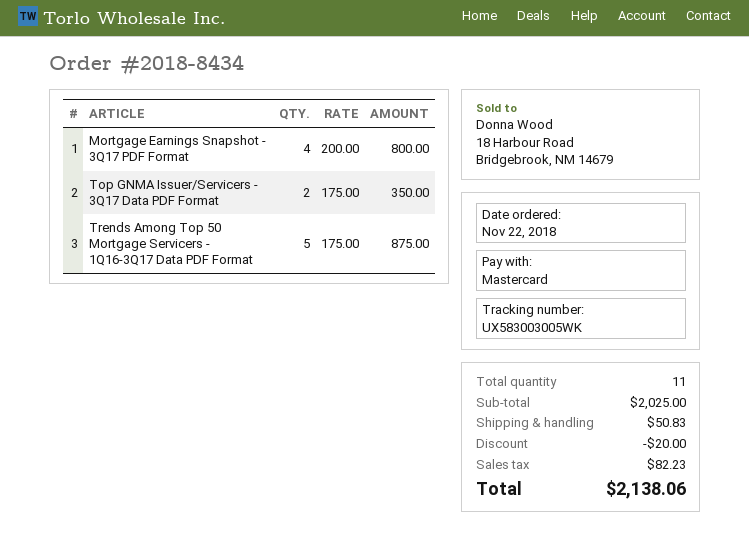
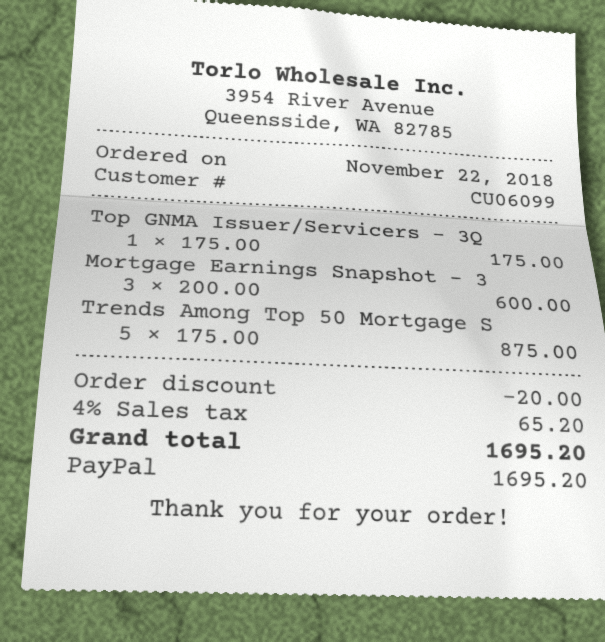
payment method: Mastercard -> PayPal
Mortgage Earnings Snapshot - 3Q17 PDF Format: 4 x 200.00 = 800.00 -> 3 x 200.00 = 600.00
Top GNMA Issuer/Servicers - 3Q17 Data PDF Format: 2 x 175.00 = 350.00 -> 1 x 175.00 = 175.00
shipping: 50.83 -> none
tax: 82.23 -> 65.20
total: 2138.06 -> 1695.20

